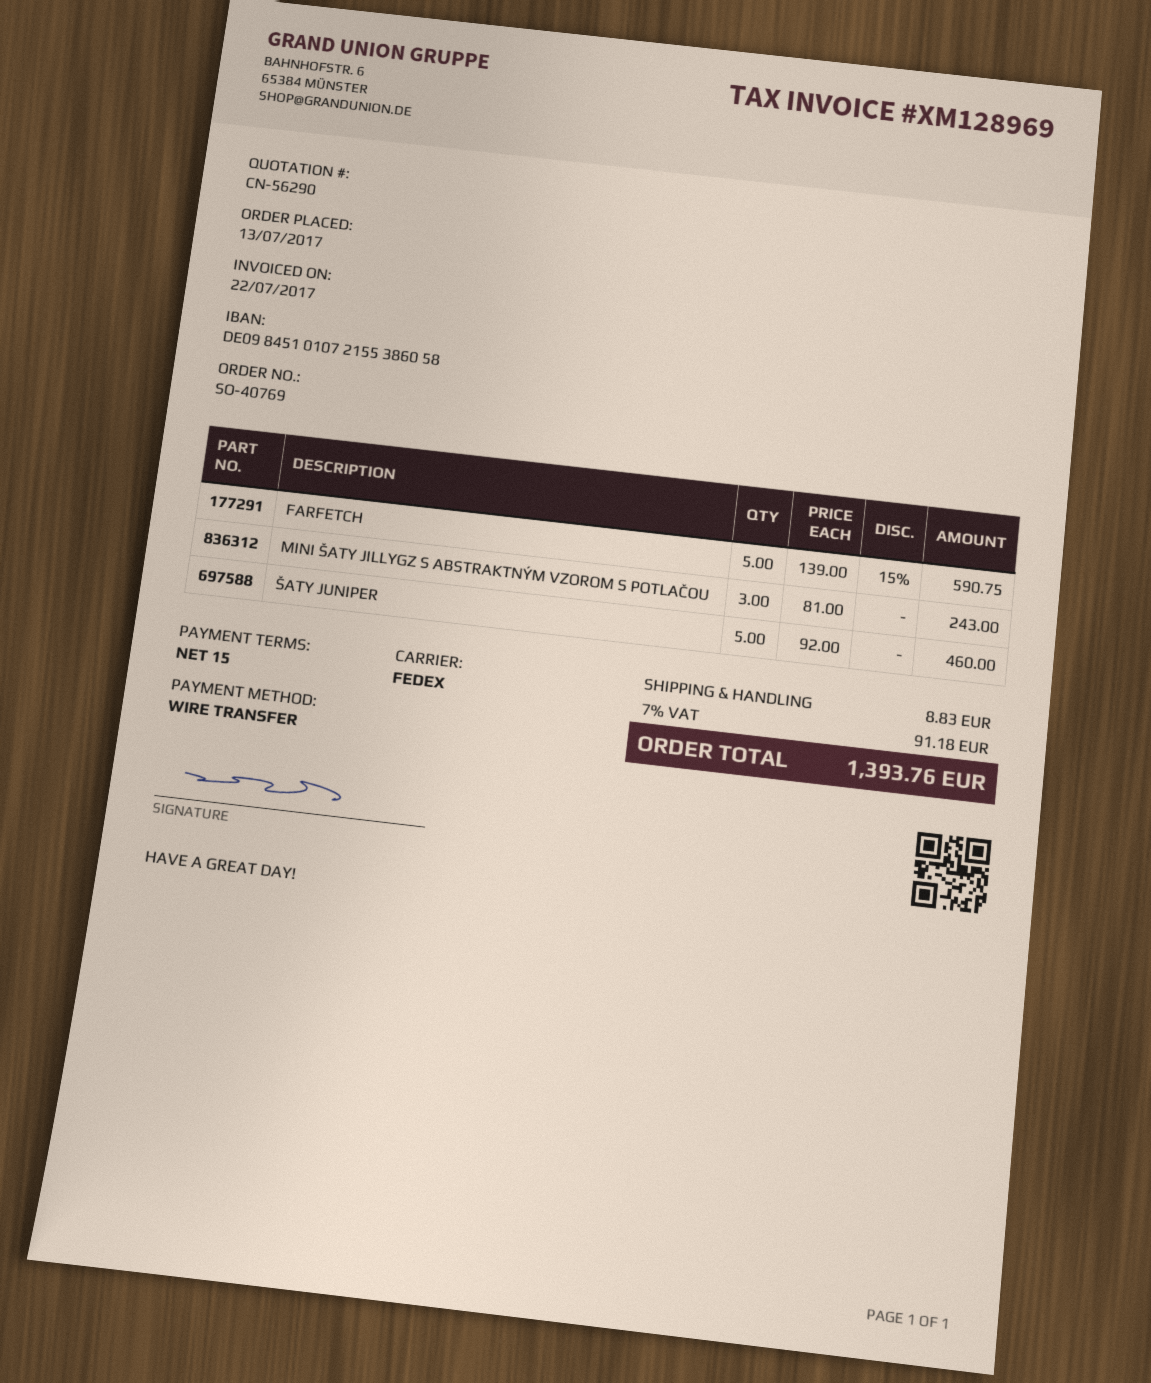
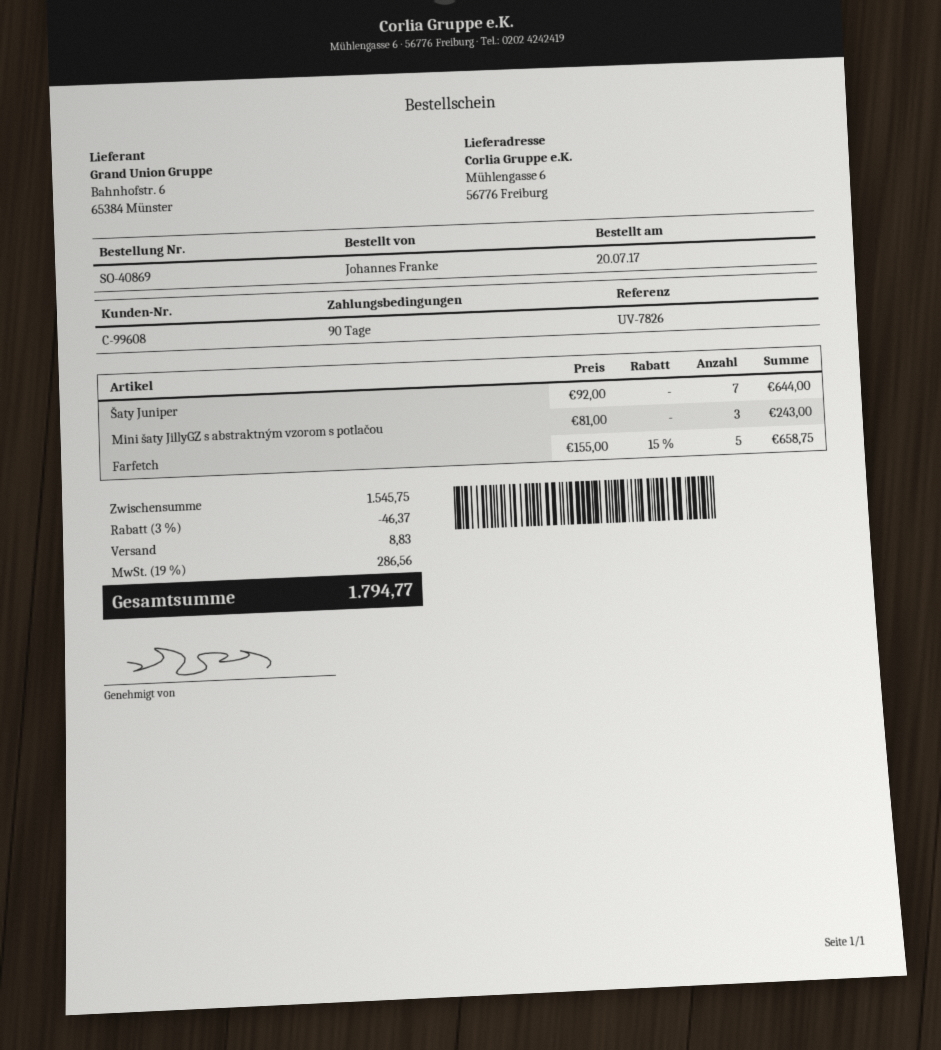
order number: SO-40769 -> SO-40869
order date: 2017-07-13 -> 2017-07-20
payment terms: 15 days -> 90 days
FARFETCH: 5 x 139.00 - 15% = 590.75 -> 5 x 155.00 - 15% = 658.75
ŠATY JUNIPER: 5 x 92.00 = 460.00 -> 7 x 92.00 = 644.00
discount: none -> 3% = 46.37
tax: 7% = 91.18 -> 19% = 286.56
total: 1393.76 -> 1794.77

